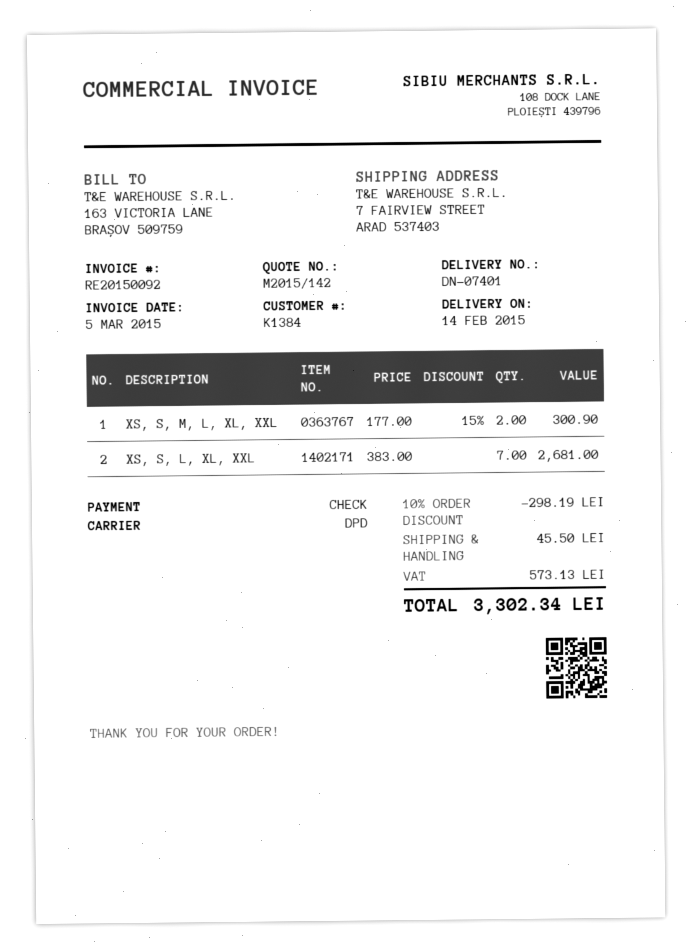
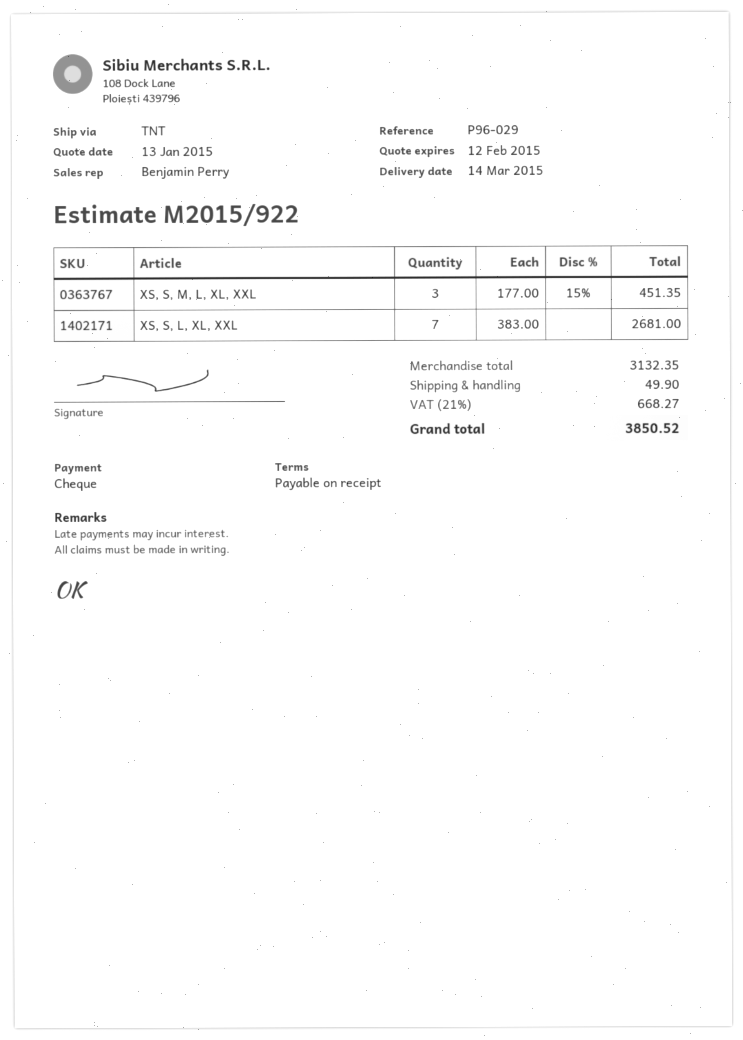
quote number: M2015/142 -> M2015/922
delivery date: 2015-02-14 -> 2015-03-14
shipping method: DPD -> TNT
XS, S, M, L, XL, XXL: 2 x 177.00 - 15% = 300.90 -> 3 x 177.00 - 15% = 451.35
discount: 10% = 298.19 -> none
shipping: 45.50 -> 49.90
tax: 573.13 -> 668.27
total: 3302.34 -> 3850.52

